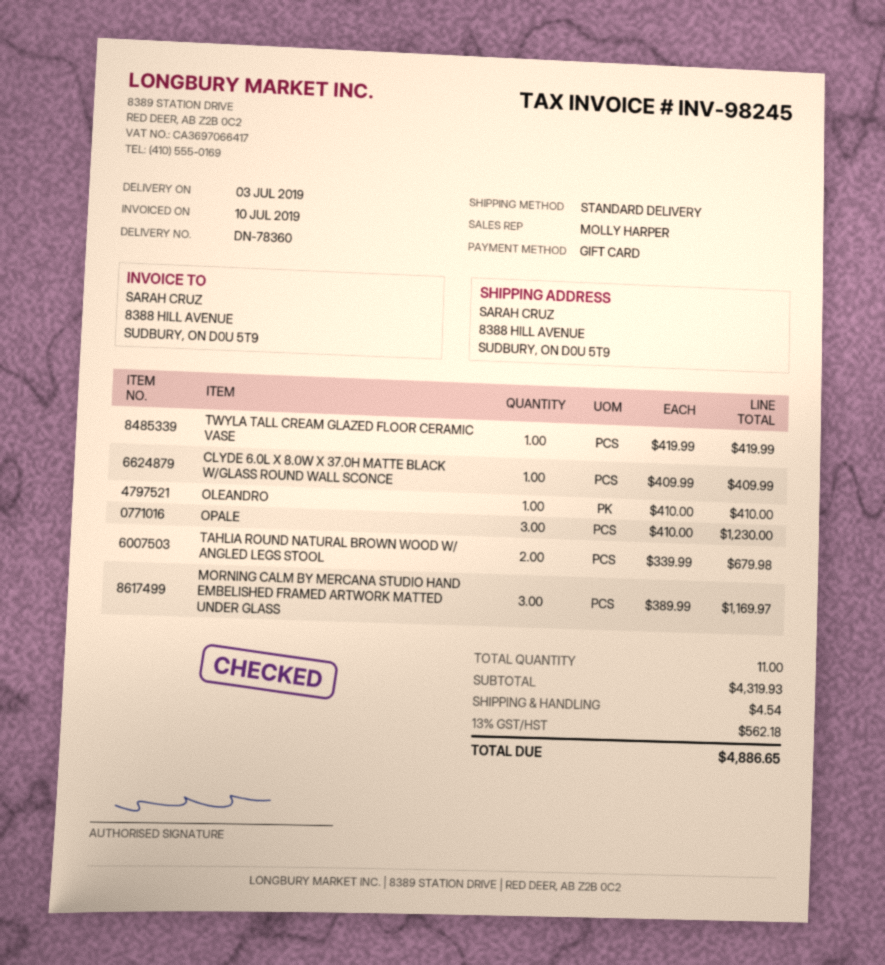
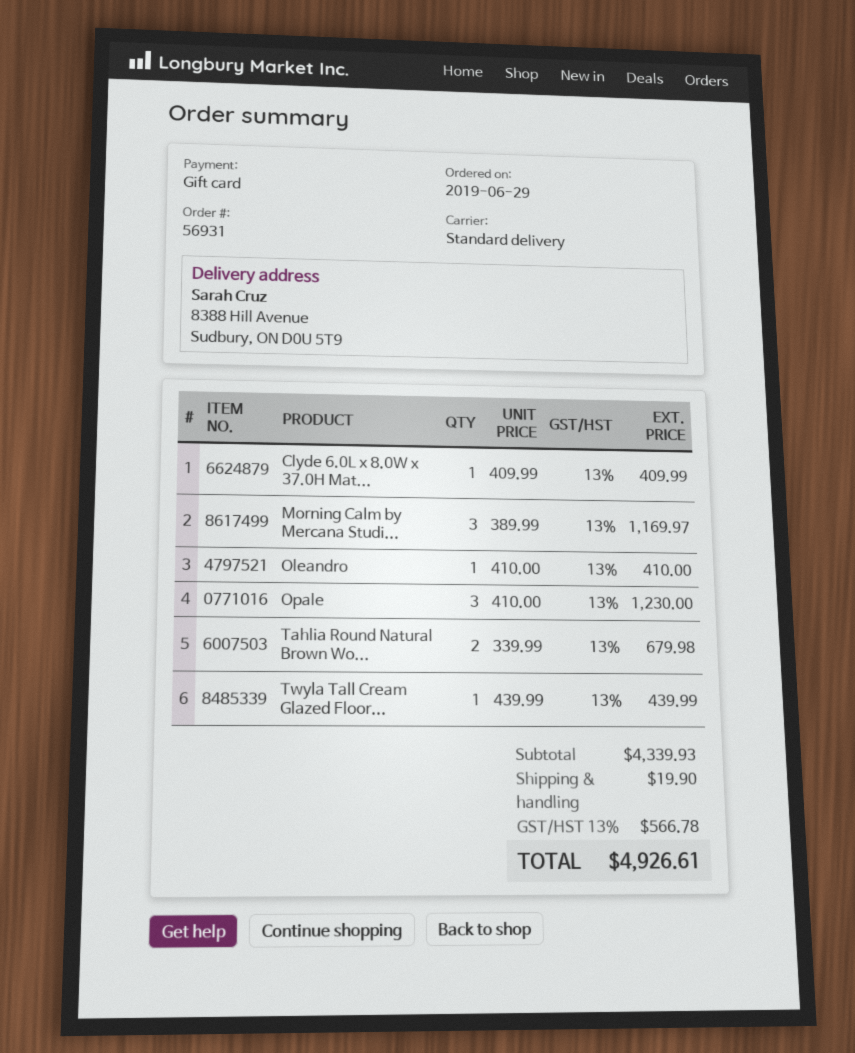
TWYLA TALL CREAM GLAZED FLOOR CERAMIC VASE: 1 x 419.99 = 419.99 -> 1 x 439.99 = 439.99
subtotal: 4319.93 -> 4339.93
shipping: 4.54 -> 19.90
tax: 13% = 562.18 -> 13% = 566.78
total: 4886.65 -> 4926.61

